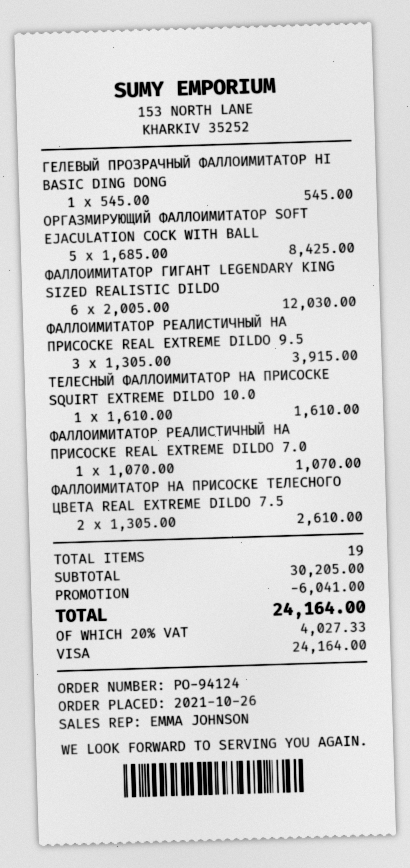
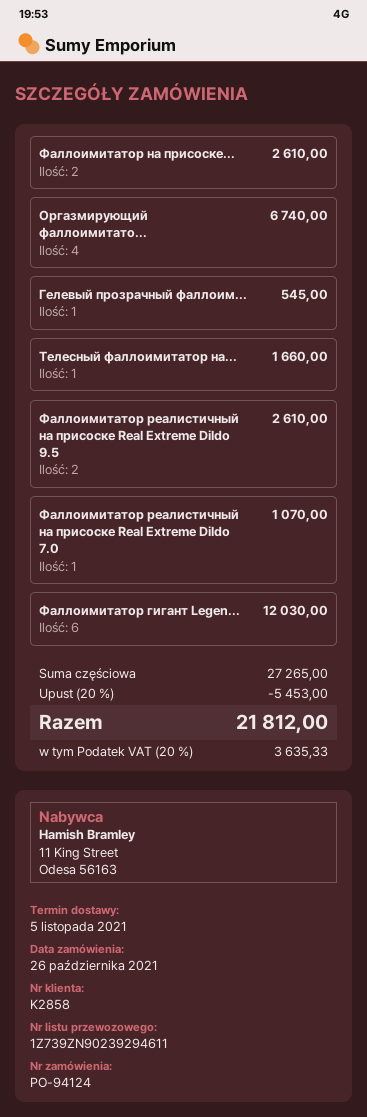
ОРГАЗМИРУЮЩИЙ ФАЛЛОИМИТАТОР SOFT EJACULATION COCK WITH BALL: 5 for 8425.00 -> 4 for 6740.00
ФАЛЛОИМИТАТОР РЕАЛИСТИЧНЫЙ НА ПРИСОСКЕ REAL EXTREME DILDO 9.5: 3 for 3915.00 -> 2 for 2610.00
ТЕЛЕСНЫЙ ФАЛЛОИМИТАТОР НА ПРИСОСКЕ SQUIRT EXTREME DILDO 10.0: 1 for 1610.00 -> 1 for 1660.00
subtotal: 30205.00 -> 27265.00
discount: 6041.00 -> 5453.00
tax: 20% = 4027.33 -> 20% = 3635.33
total: 24164.00 -> 21812.00

